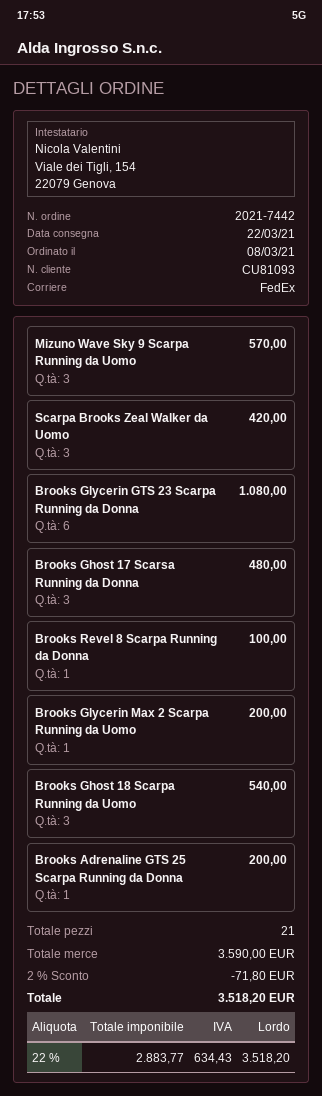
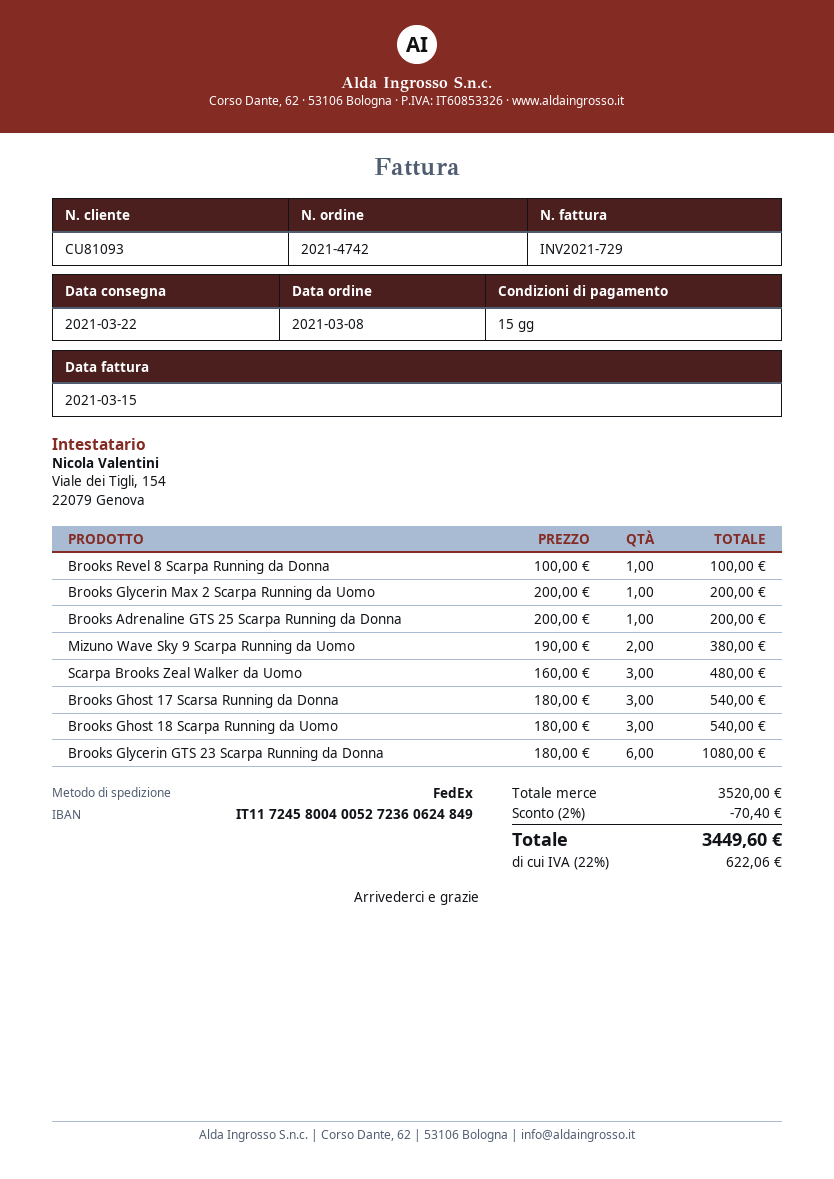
order number: 2021-7442 -> 2021-4742
Mizuno Wave Sky 9 Scarpa Running da Uomo: 3 for 570.00 -> 2 for 380.00
Scarpa Brooks Zeal Walker da Uomo: 3 for 420.00 -> 3 for 480.00
Brooks Ghost 17 Scarsa Running da Donna: 3 for 480.00 -> 3 for 540.00
subtotal: 3590.00 -> 3520.00
discount: 2% = 71.80 -> 2% = 70.40
tax: 22% = 634.43 -> 22% = 622.06
total: 3518.20 -> 3449.60

